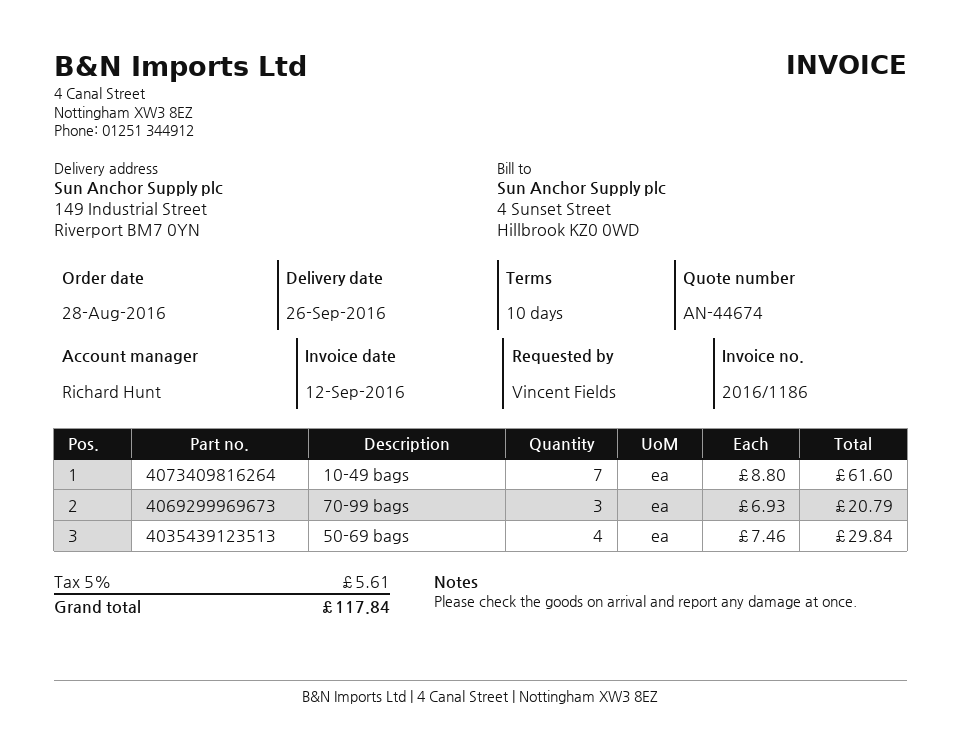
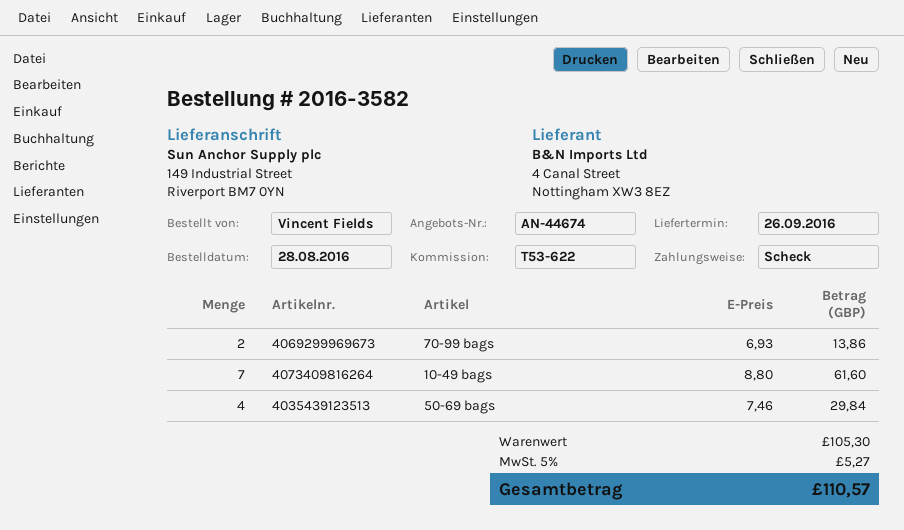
70-99 bags: 3 x 6.93 = 20.79 -> 2 x 6.93 = 13.86
tax: 5% = 5.61 -> 5% = 5.27
total: 117.84 -> 110.57

